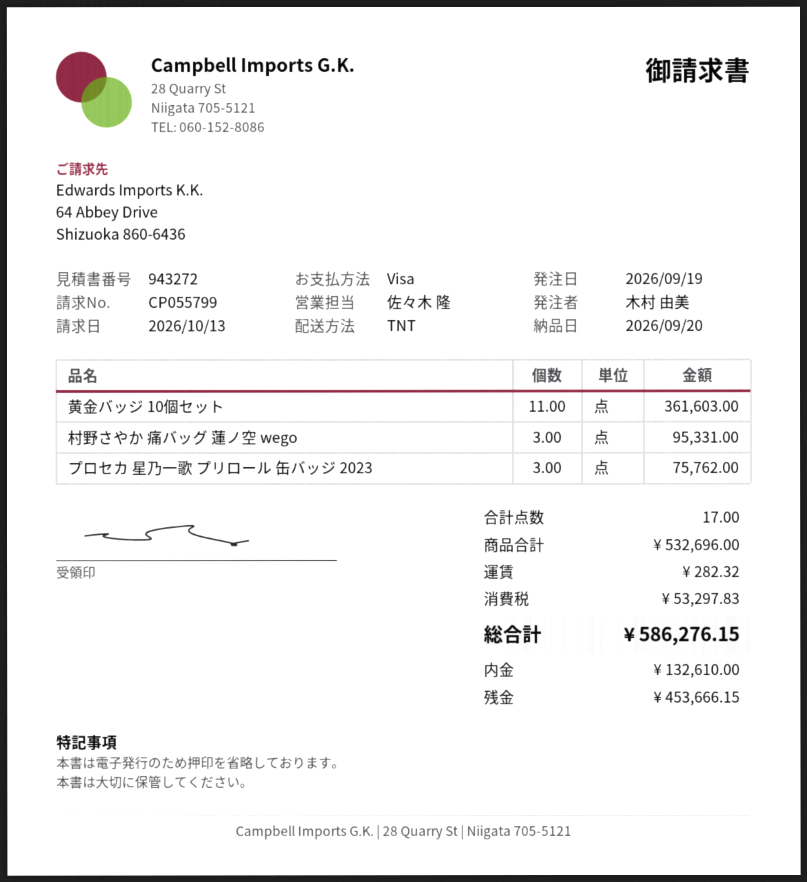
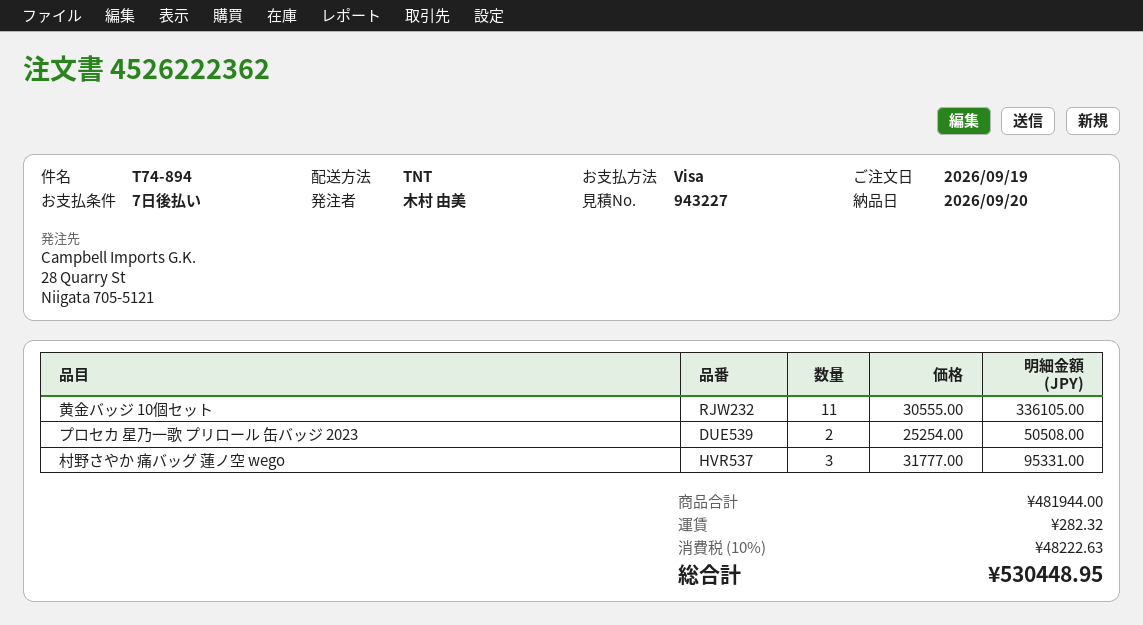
quote number: 943272 -> 943227
黄金バッジ 10個セット: 11 for 361603.00 -> 11 for 336105.00
プロセカ 星乃一歌 プリロール 缶バッジ 2023: 3 for 75762.00 -> 2 for 50508.00
subtotal: 532696.00 -> 481944.00
tax: 53297.83 -> 48222.63
total: 586276.15 -> 530448.95

